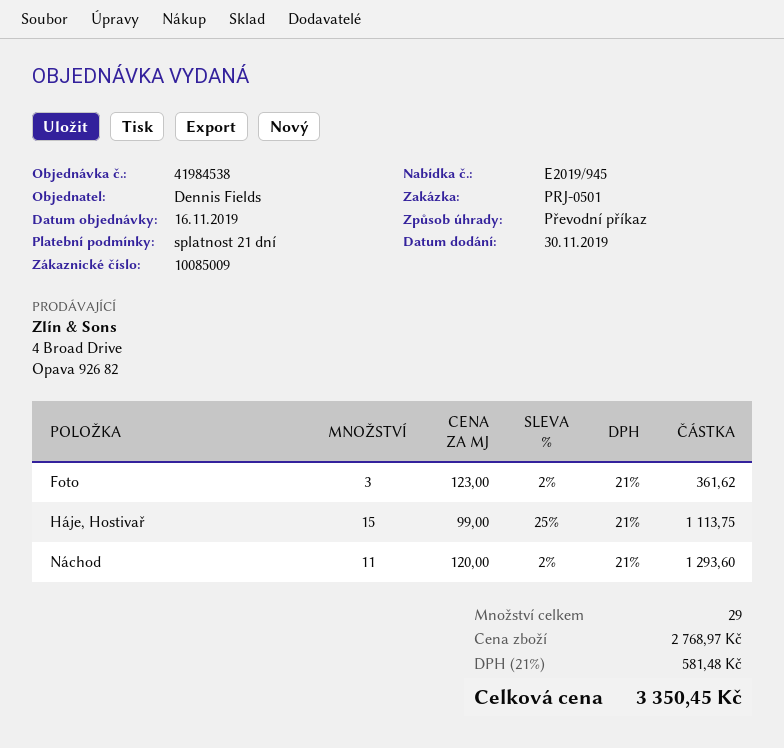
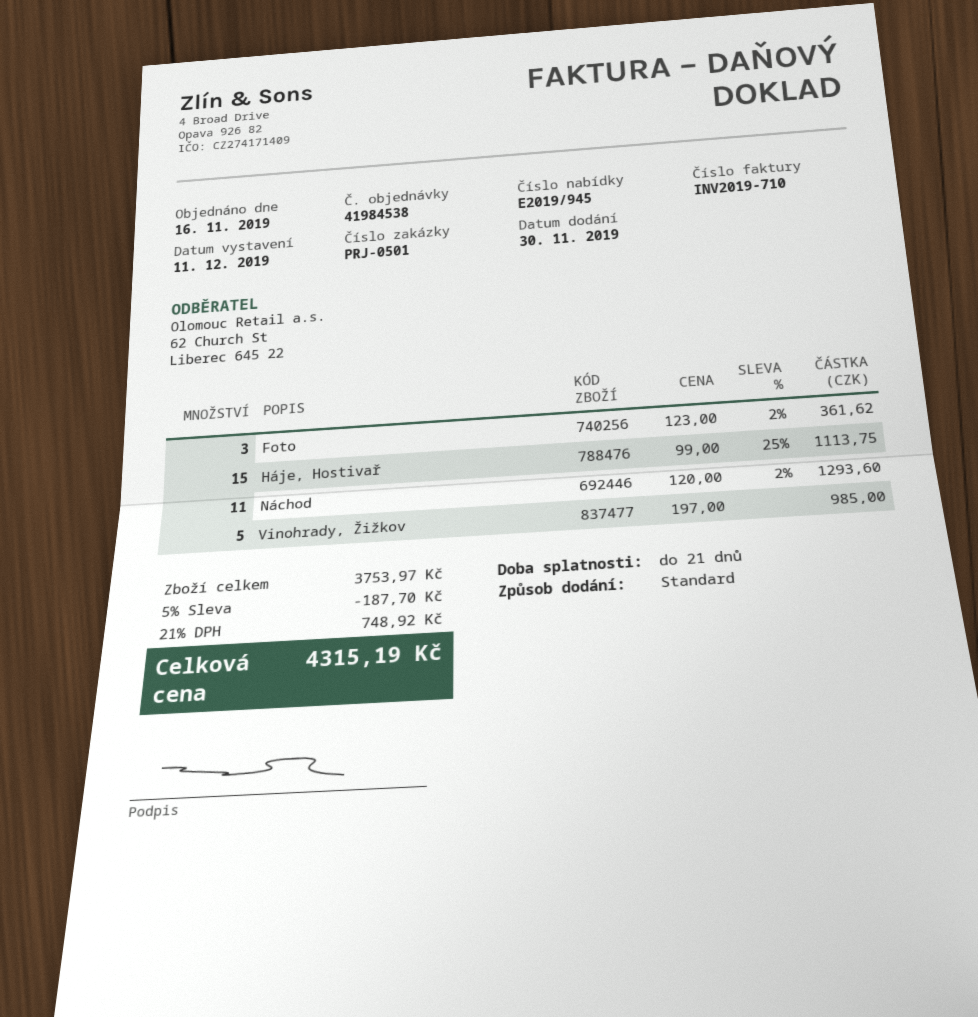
Vinohrady, Žižkov: none -> 5 x 197.00 = 985.00
subtotal: 2768.97 -> 3753.97
discount: none -> 5% = 187.70
tax: 21% = 581.48 -> 21% = 748.92
total: 3350.45 -> 4315.19

